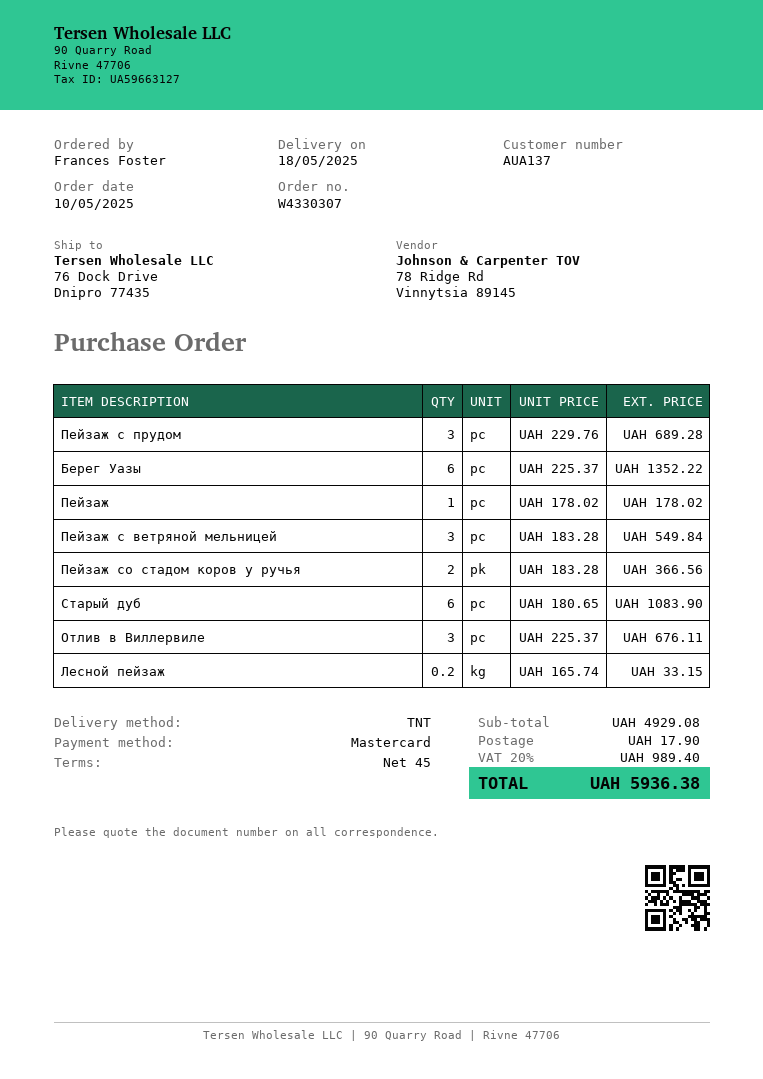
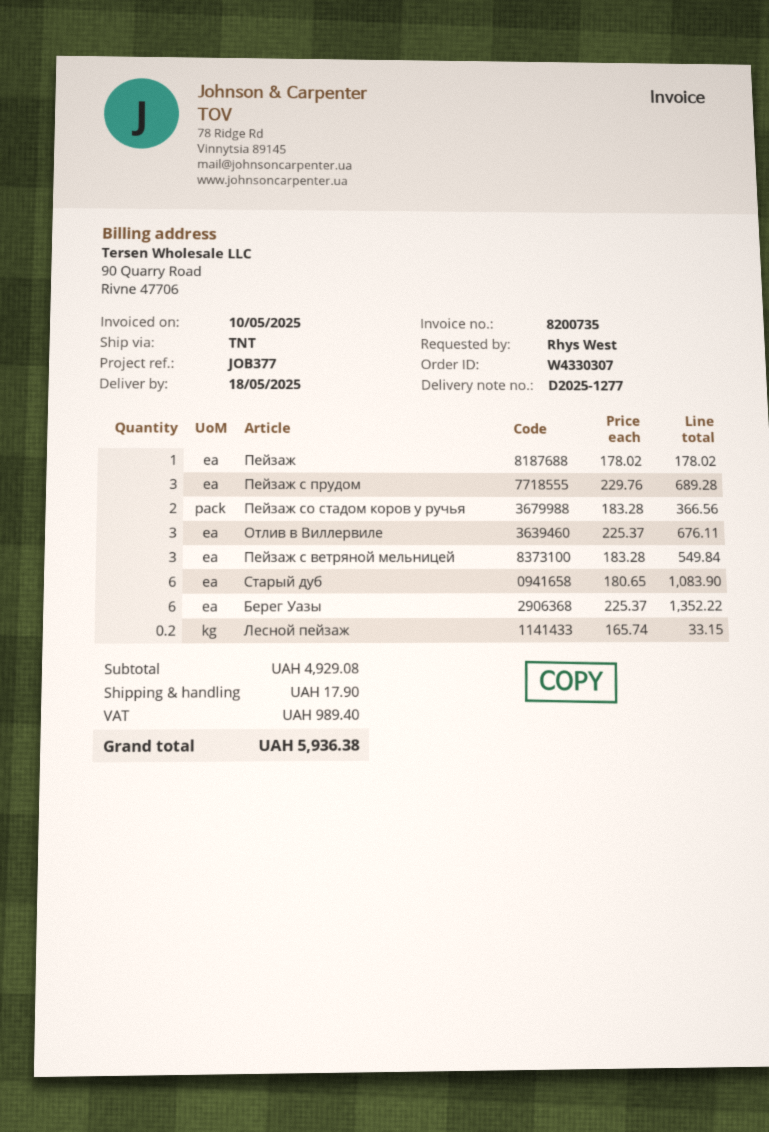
ordered by: Frances Foster -> Rhys West

